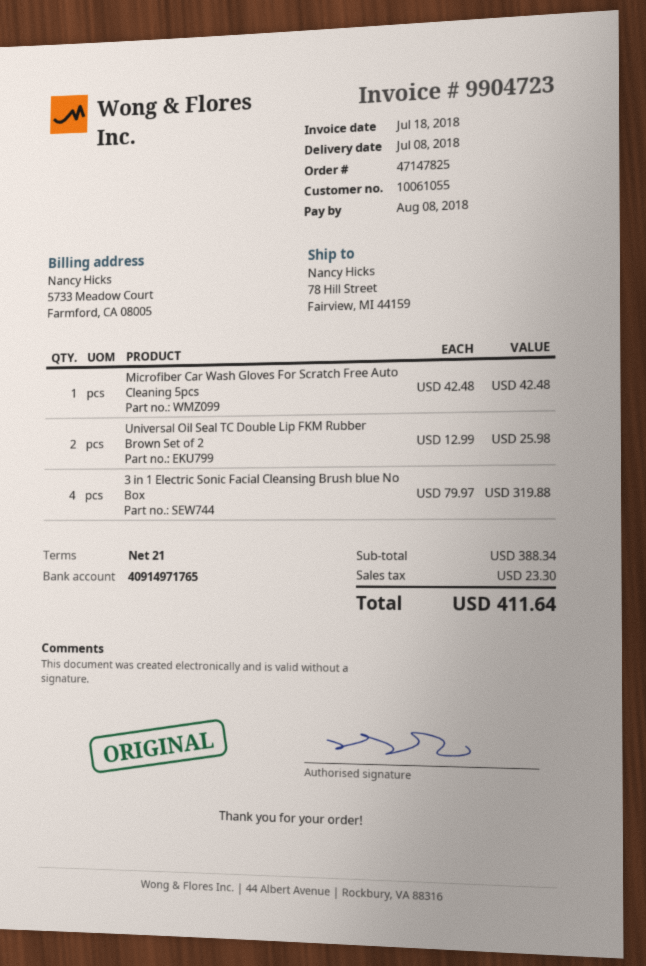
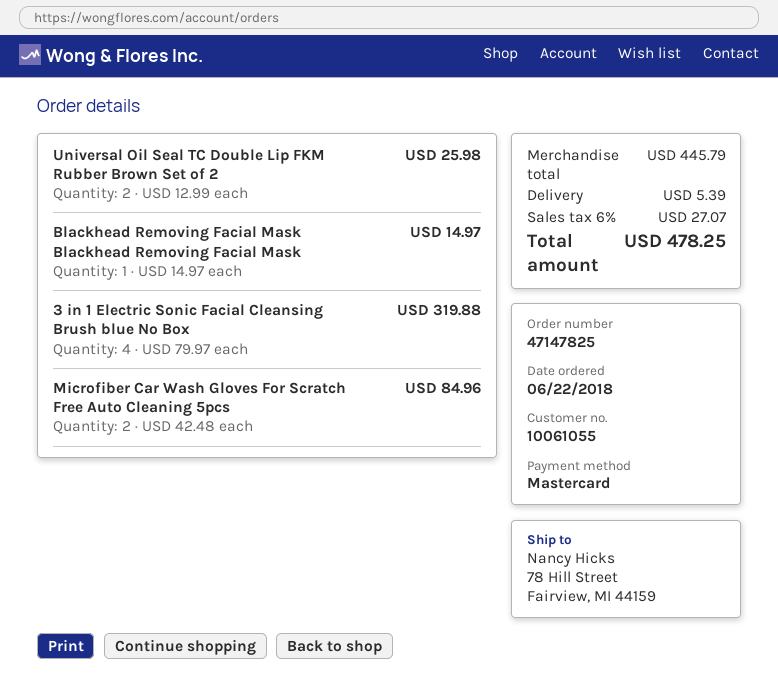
Microfiber Car Wash Gloves For Scratch Free Auto Cleaning 5pcs: 1 x 42.48 = 42.48 -> 2 x 42.48 = 84.96
Blackhead Removing Facial Mask Blackhead Removing Facial Mask: none -> 1 x 14.97 = 14.97
subtotal: 388.34 -> 445.79
shipping: none -> 5.39
tax: 23.30 -> 27.07
total: 411.64 -> 478.25

